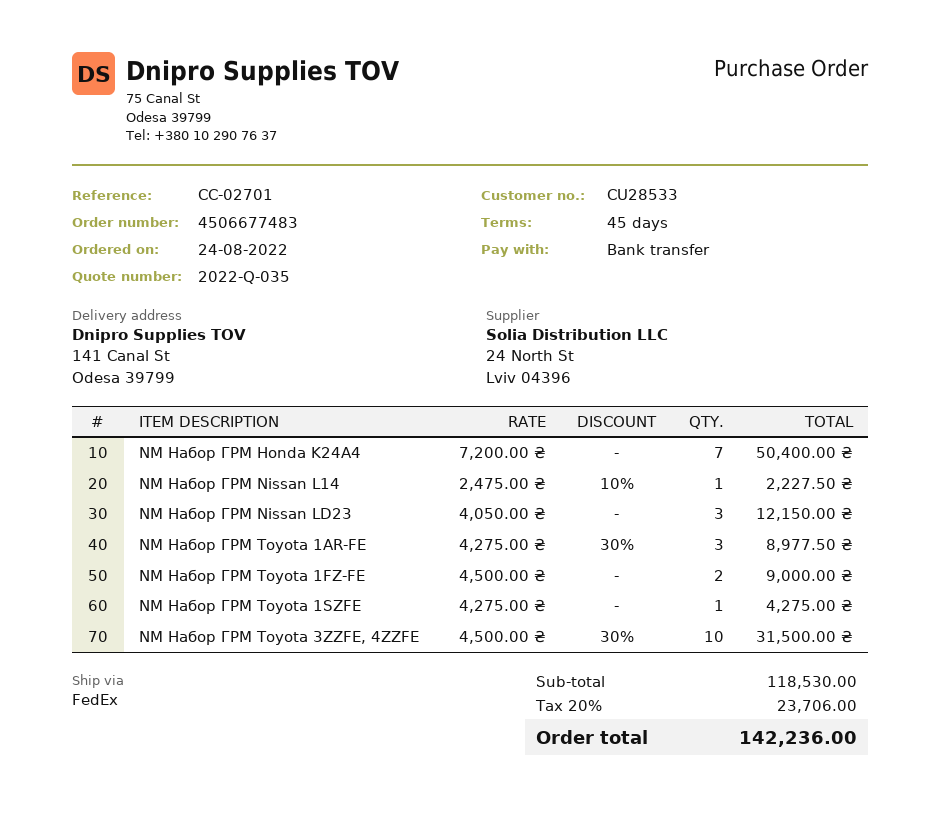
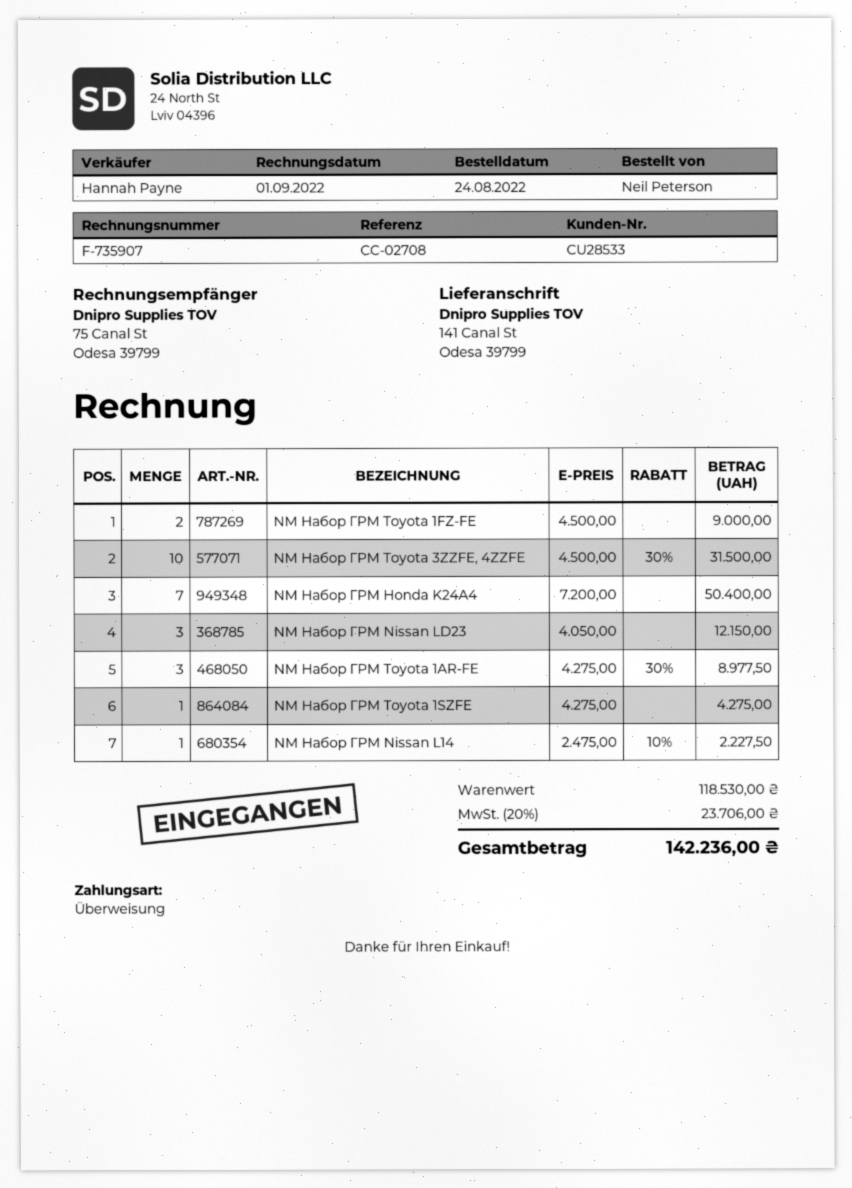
reference: CC-02701 -> CC-02708

